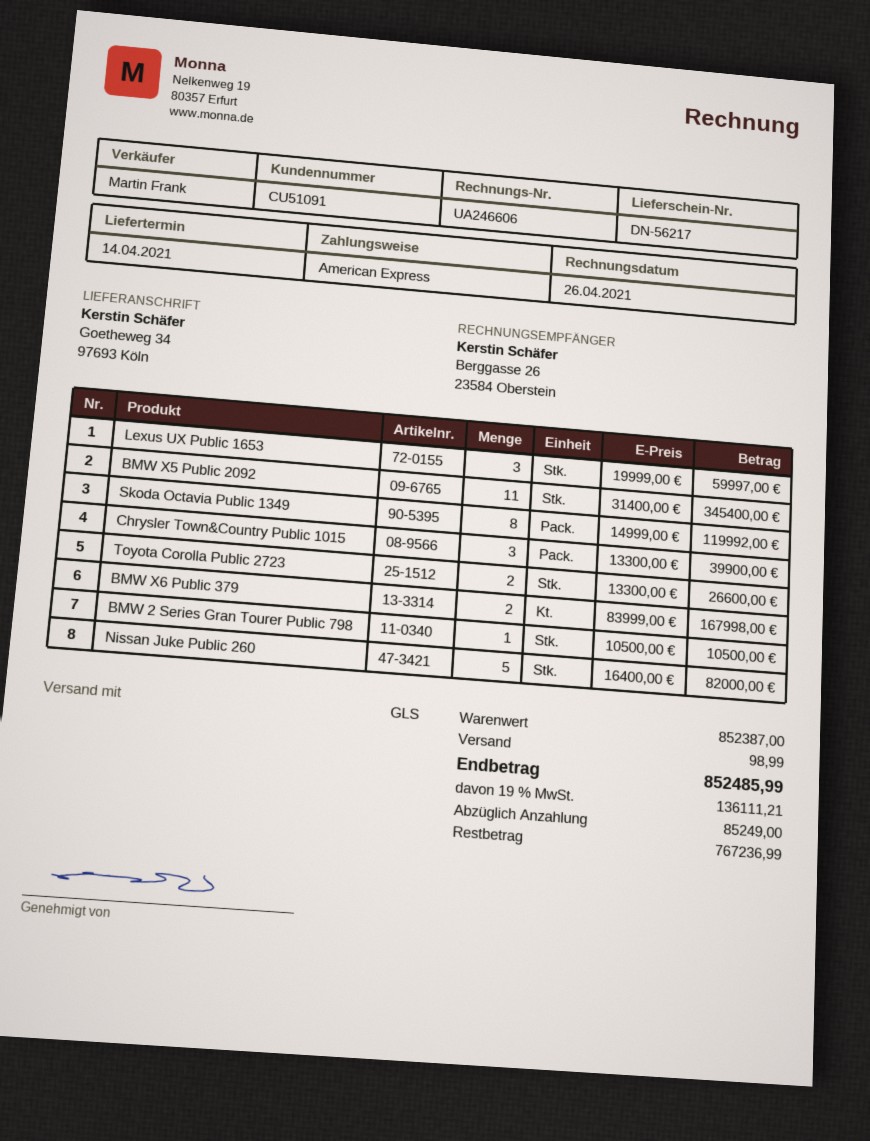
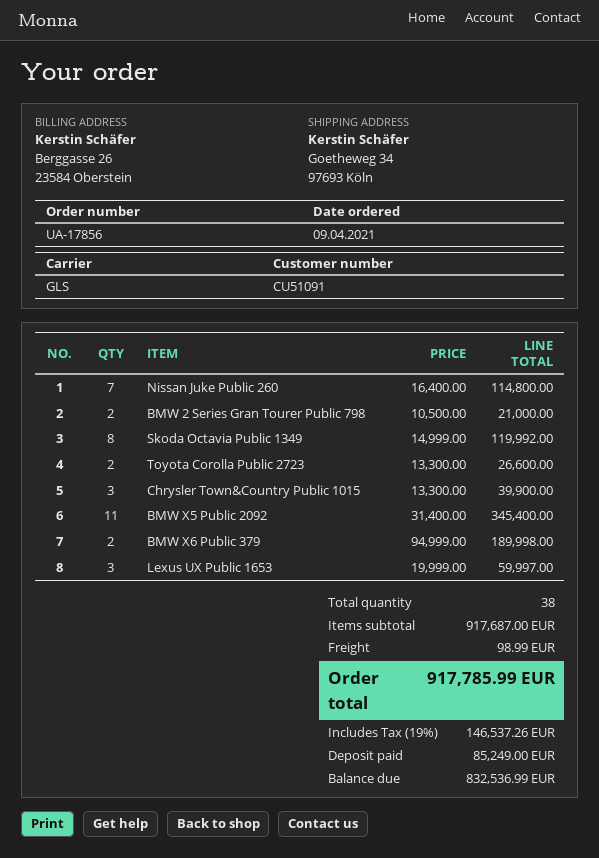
BMW X6 Public 379: 2 x 83999.00 = 167998.00 -> 2 x 94999.00 = 189998.00
BMW 2 Series Gran Tourer Public 798: 1 x 10500.00 = 10500.00 -> 2 x 10500.00 = 21000.00
Nissan Juke Public 260: 5 x 16400.00 = 82000.00 -> 7 x 16400.00 = 114800.00
subtotal: 852387.00 -> 917687.00
tax: 19% = 136111.21 -> 19% = 146537.26
total: 852485.99 -> 917785.99
balance: 767236.99 -> 832536.99

